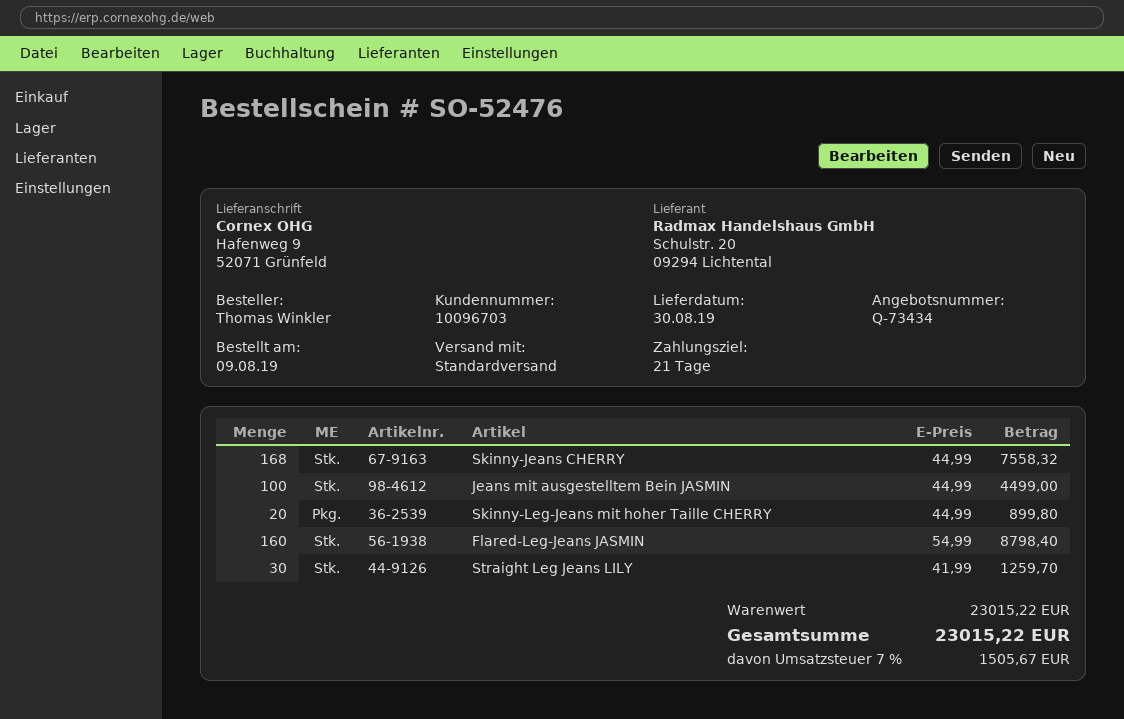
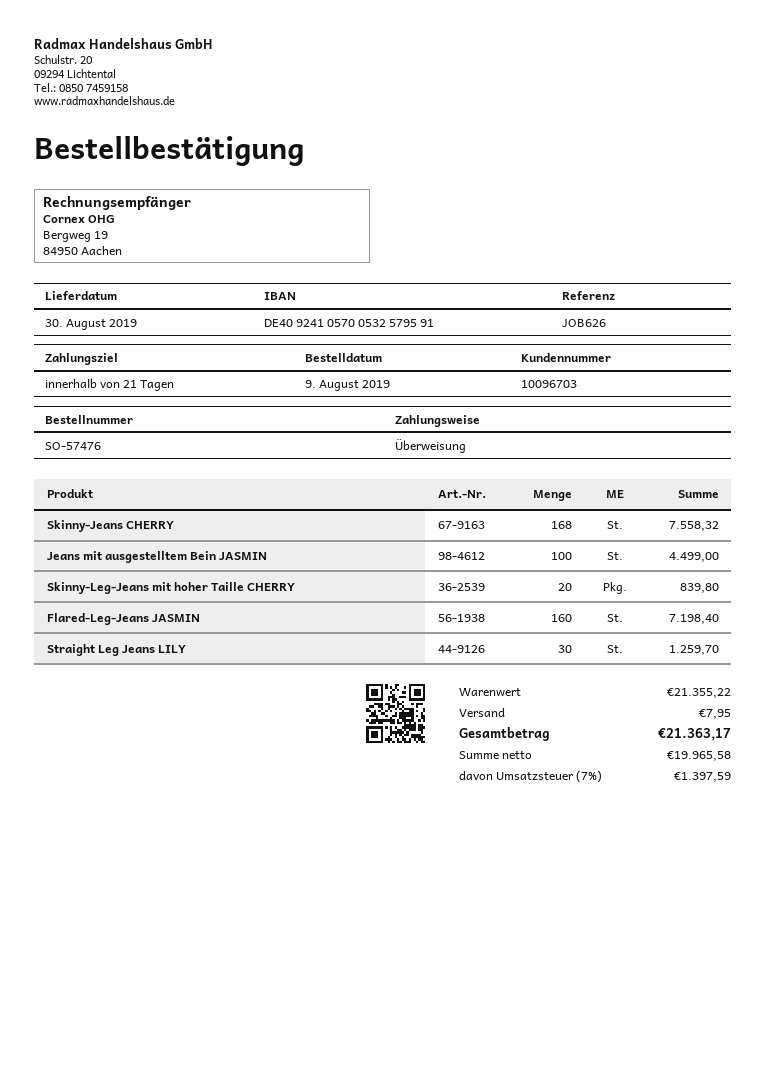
order number: SO-52476 -> SO-57476
Skinny-Leg-Jeans mit hoher Taille CHERRY: 20 for 899.80 -> 20 for 839.80
Flared-Leg-Jeans JASMIN: 160 for 8798.40 -> 160 for 7198.40
subtotal: 23015.22 -> 21355.22
shipping: none -> 7.95
tax: 7% = 1505.67 -> 7% = 1397.59
total: 23015.22 -> 21363.17

